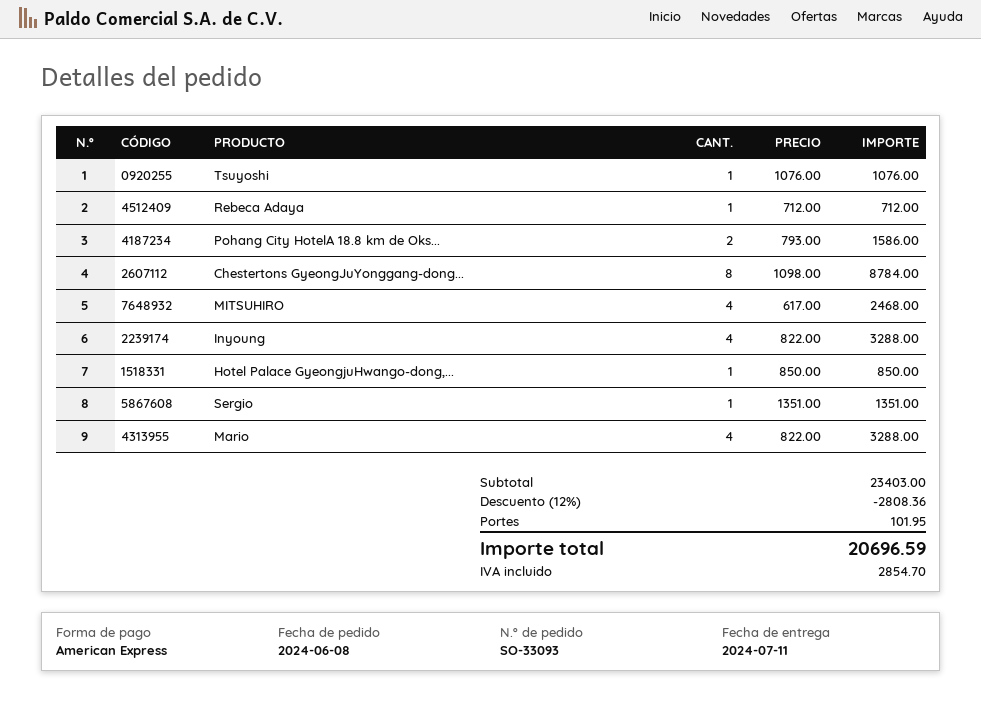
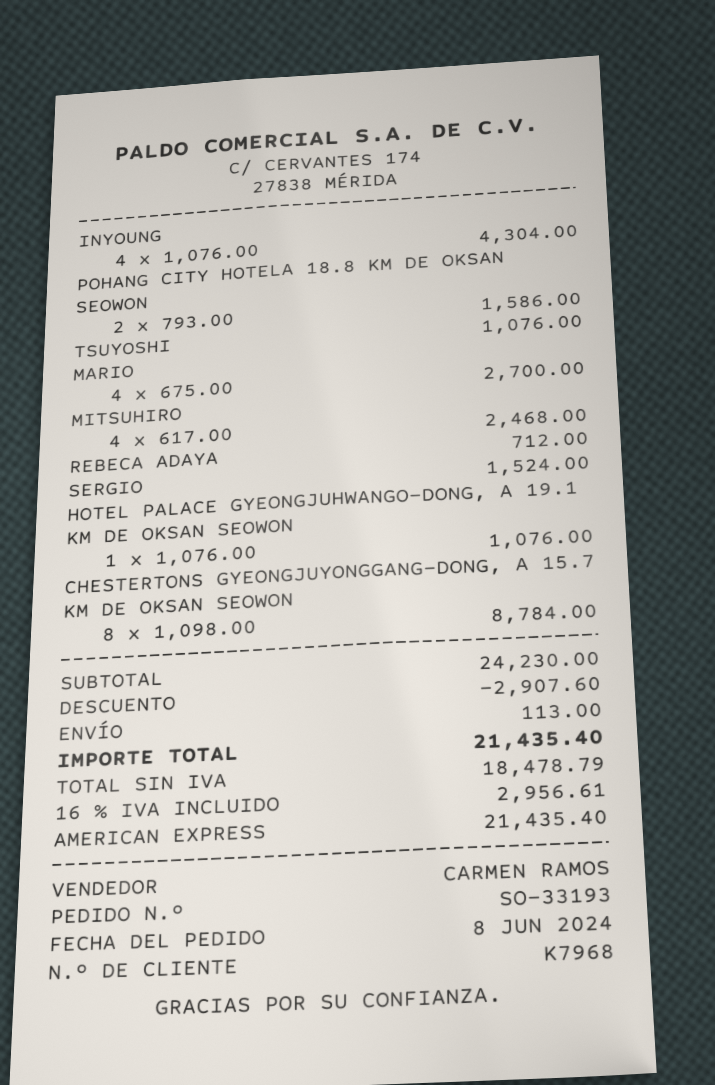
order number: SO-33093 -> SO-33193
Inyoung: 4 x 822.00 = 3288.00 -> 4 x 1076.00 = 4304.00
Hotel Palace GyeongjuHwango-dong,...: 1 x 850.00 = 850.00 -> 1 x 1076.00 = 1076.00
Sergio: 1 x 1351.00 = 1351.00 -> 1 x 1524.00 = 1524.00
Mario: 4 x 822.00 = 3288.00 -> 4 x 675.00 = 2700.00
subtotal: 23403.00 -> 24230.00
discount: 2808.36 -> 2907.60
shipping: 101.95 -> 113.00
tax: 2854.70 -> 2956.61
total: 20696.59 -> 21435.40

